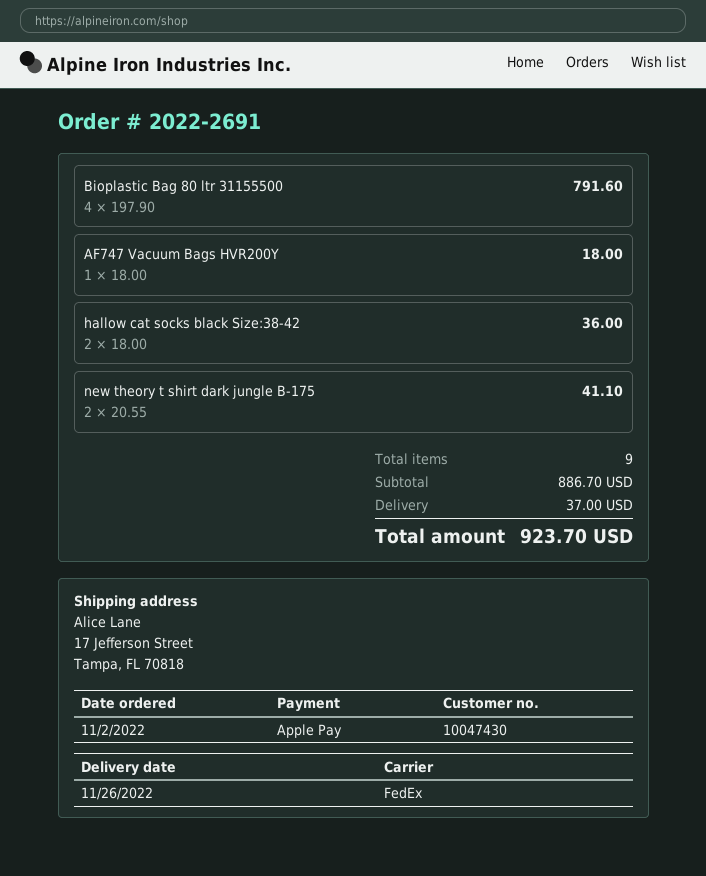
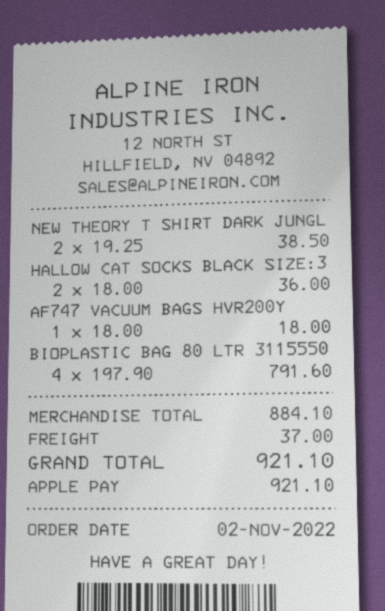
new theory t shirt dark jungle B-175: 2 x 20.55 = 41.10 -> 2 x 19.25 = 38.50
subtotal: 886.70 -> 884.10
total: 923.70 -> 921.10

